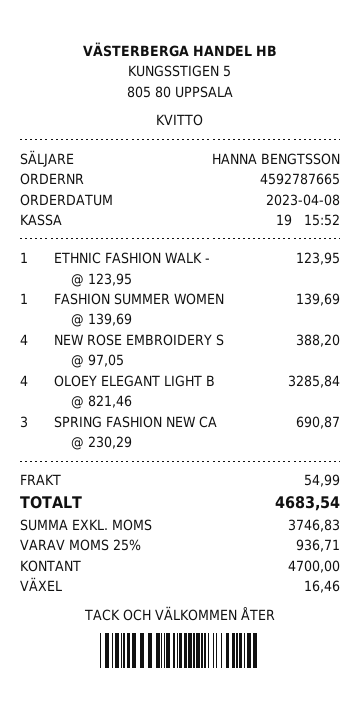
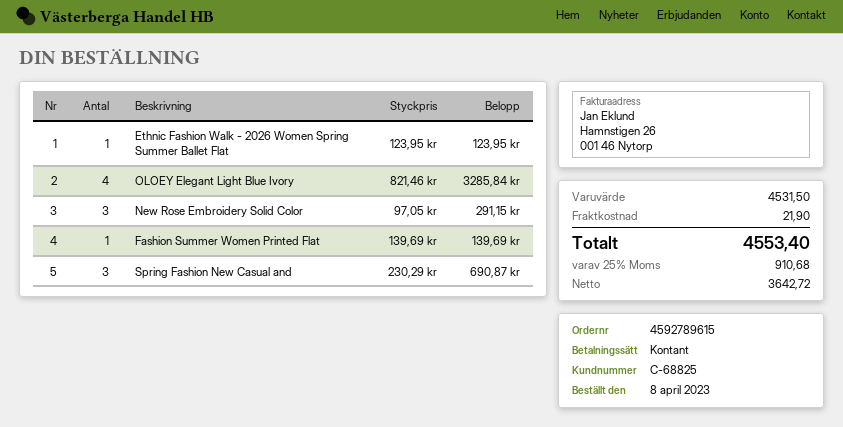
order number: 4592787665 -> 4592789615
NEW ROSE EMBROIDERY S: 4 x 97.05 = 388.20 -> 3 x 97.05 = 291.15
shipping: 54.99 -> 21.90
net: 3746.83 -> 3642.72
tax: 25% = 936.71 -> 25% = 910.68
total: 4683.54 -> 4553.40

